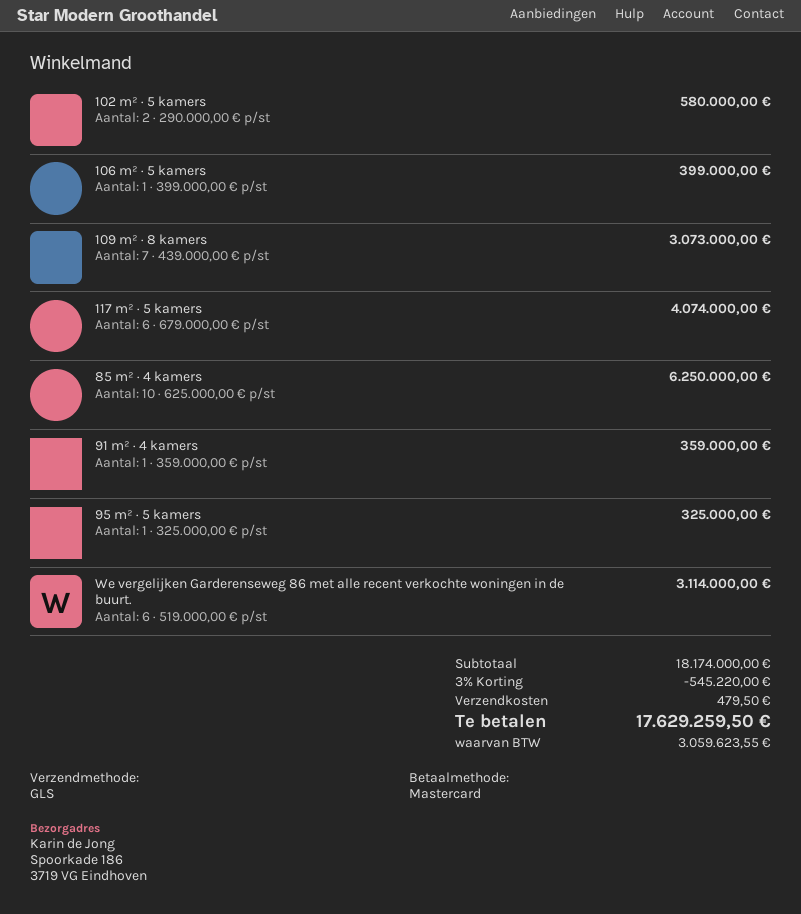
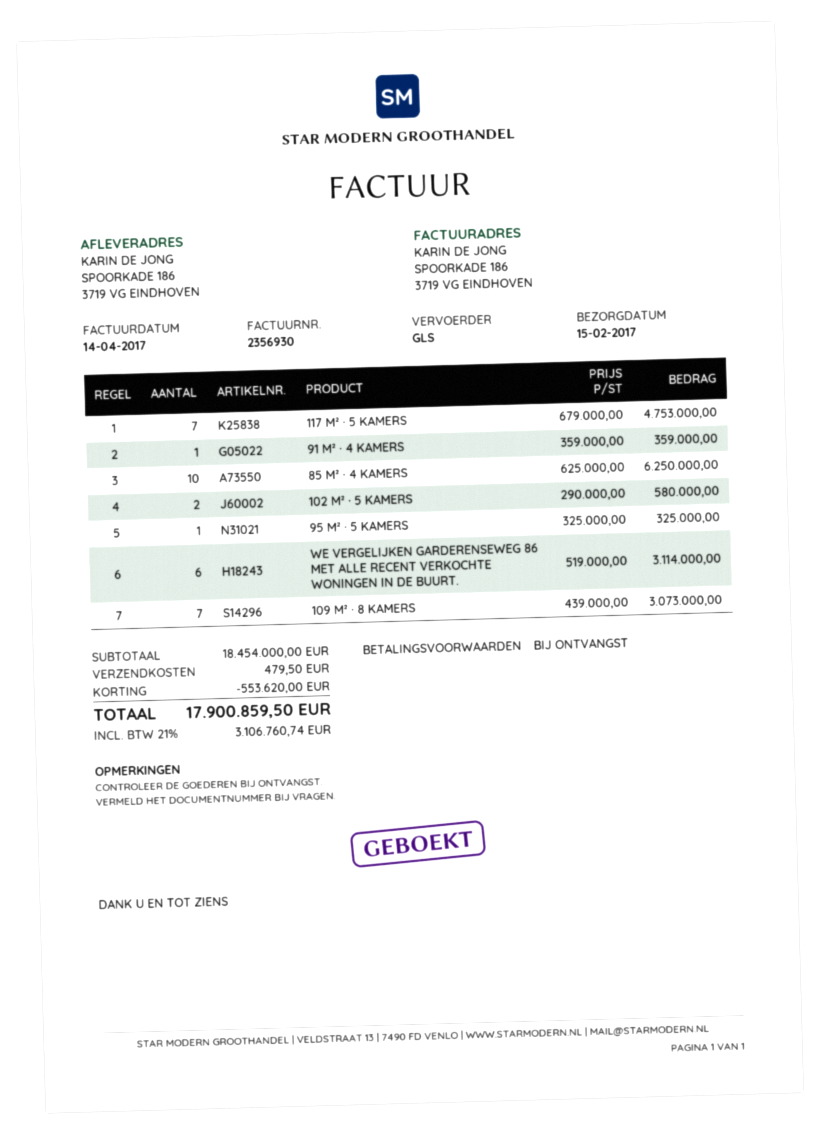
106 m² · 5 kamers: 1 x 399000.00 = 399000.00 -> none
117 m² · 5 kamers: 6 x 679000.00 = 4074000.00 -> 7 x 679000.00 = 4753000.00
subtotal: 18174000.00 -> 18454000.00
discount: 545220.00 -> 553620.00
tax: 3059623.55 -> 3106760.74
total: 17629259.50 -> 17900859.50

